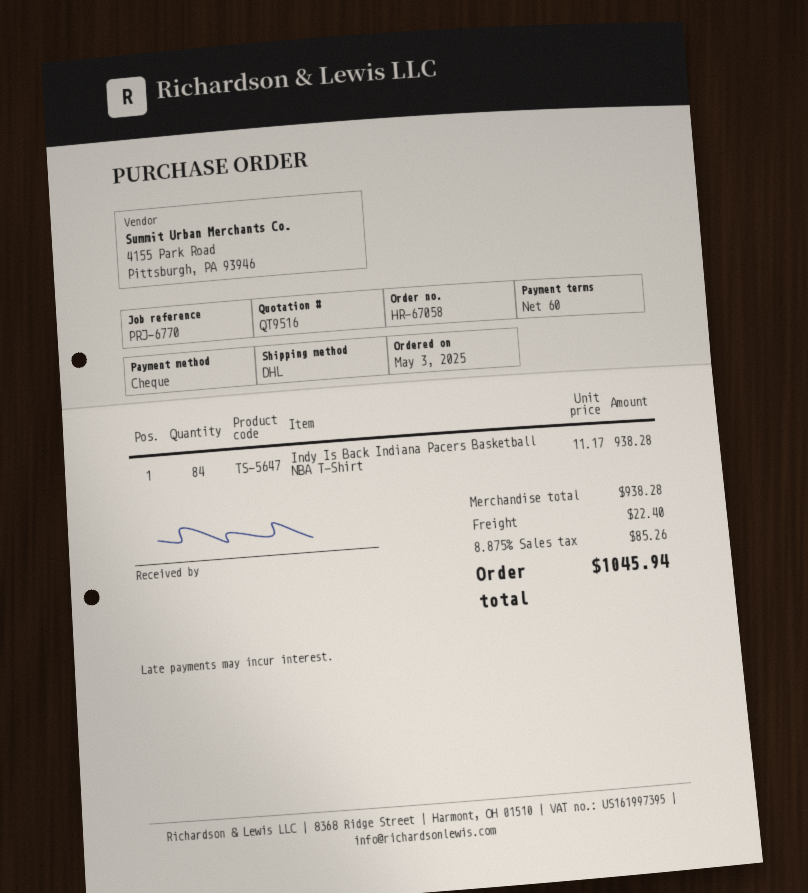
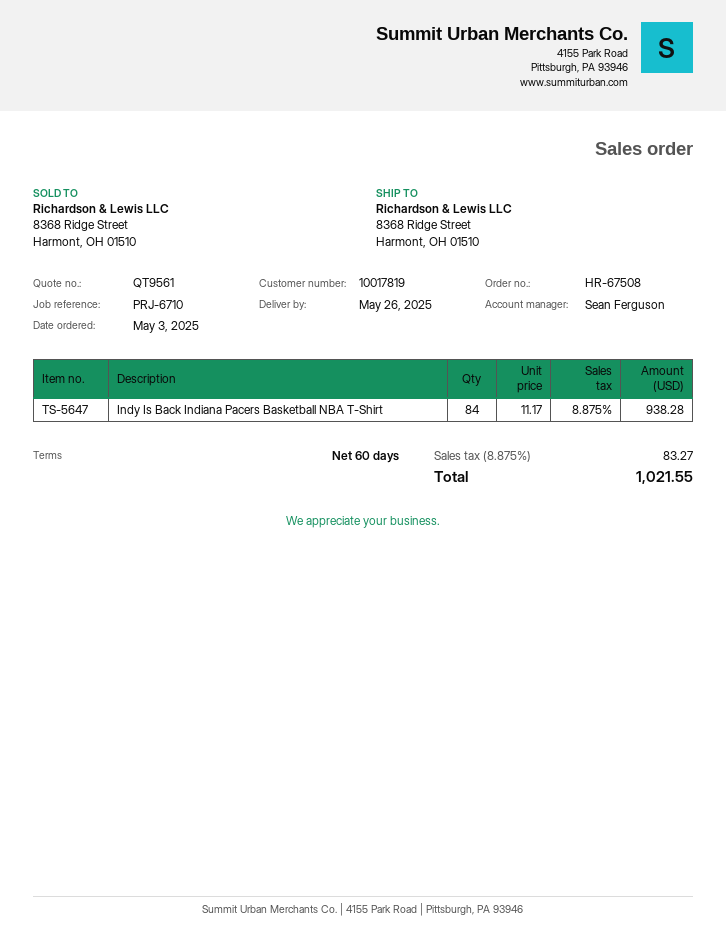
quote number: QT9516 -> QT9561
order number: HR-67058 -> HR-67508
reference: PRJ-6770 -> PRJ-6710
shipping: 22.40 -> none
tax: 8.875% = 85.26 -> 8.875% = 83.27
total: 1045.94 -> 1021.55

